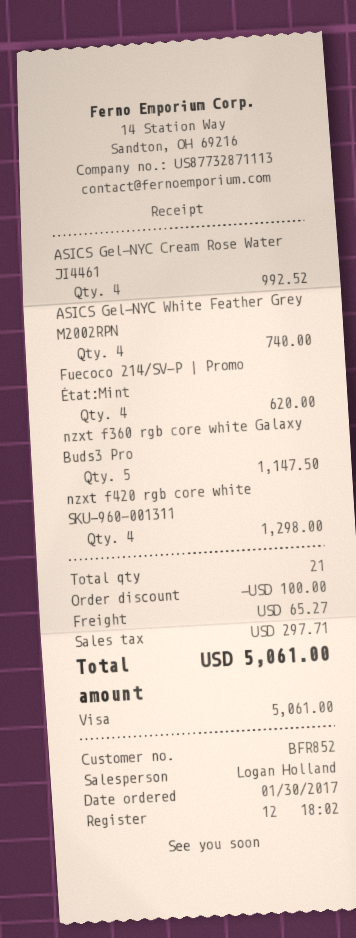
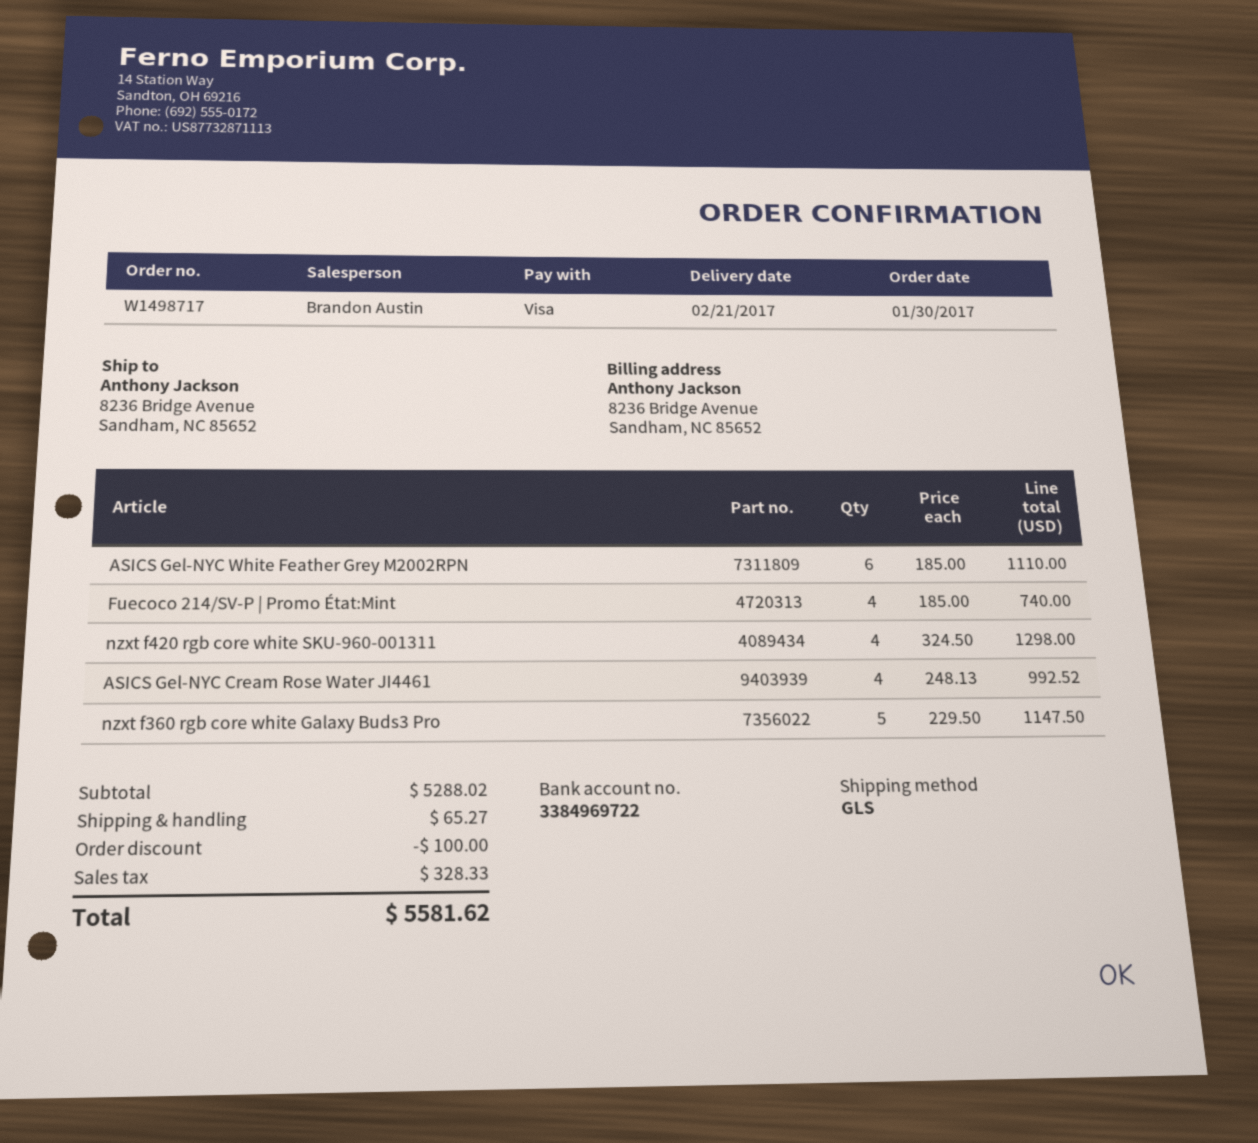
sales rep: Logan Holland -> Brandon Austin
ASICS Gel-NYC White Feather Grey M2002RPN: 4 for 740.00 -> 6 for 1110.00
Fuecoco 214/SV-P | Promo État:Mint: 4 for 620.00 -> 4 for 740.00
tax: 297.71 -> 328.33
total: 5061.00 -> 5581.62

